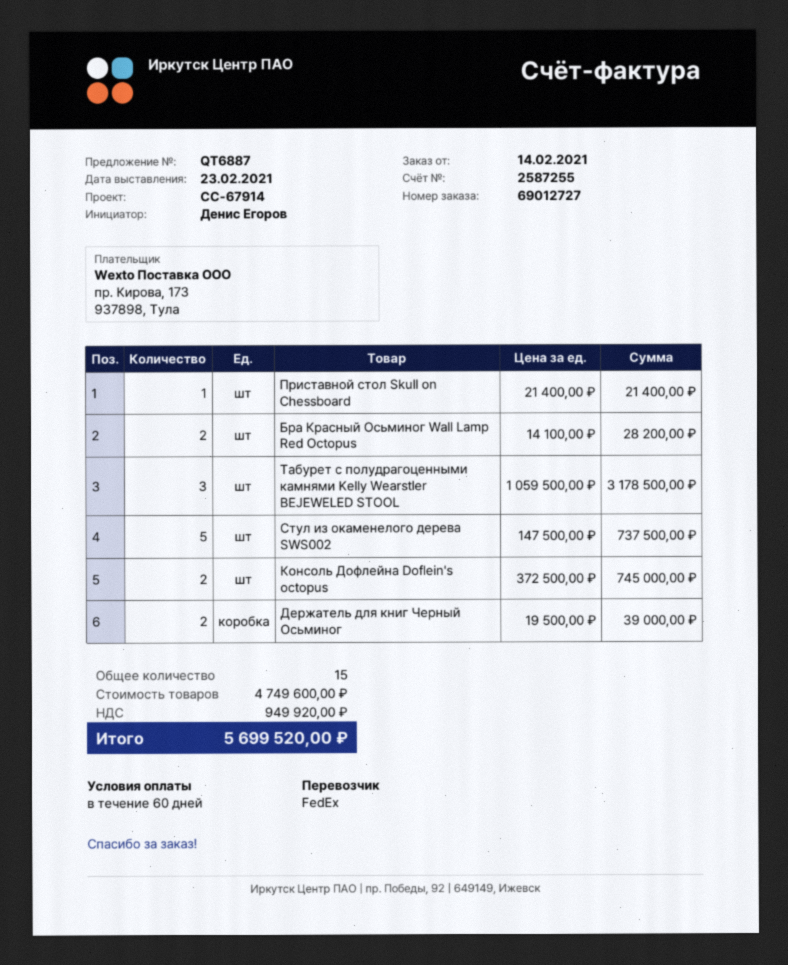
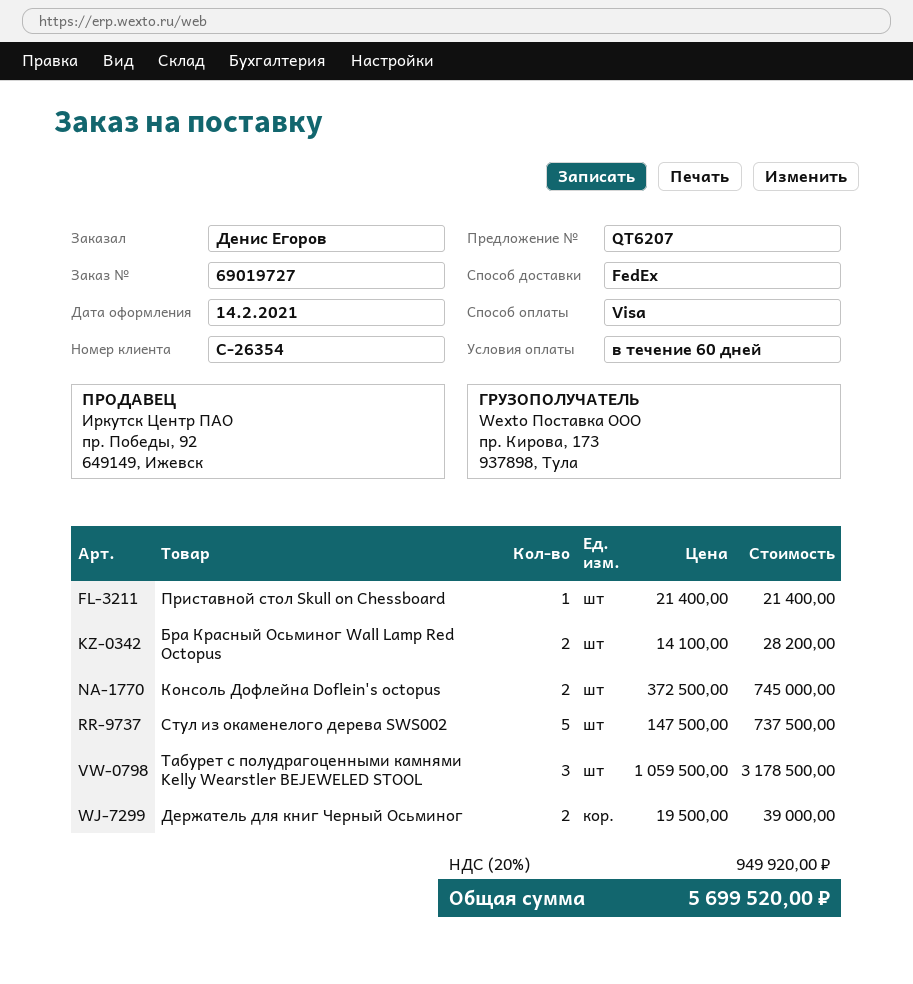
quote number: QT6887 -> QT6207
order number: 69012727 -> 69019727

